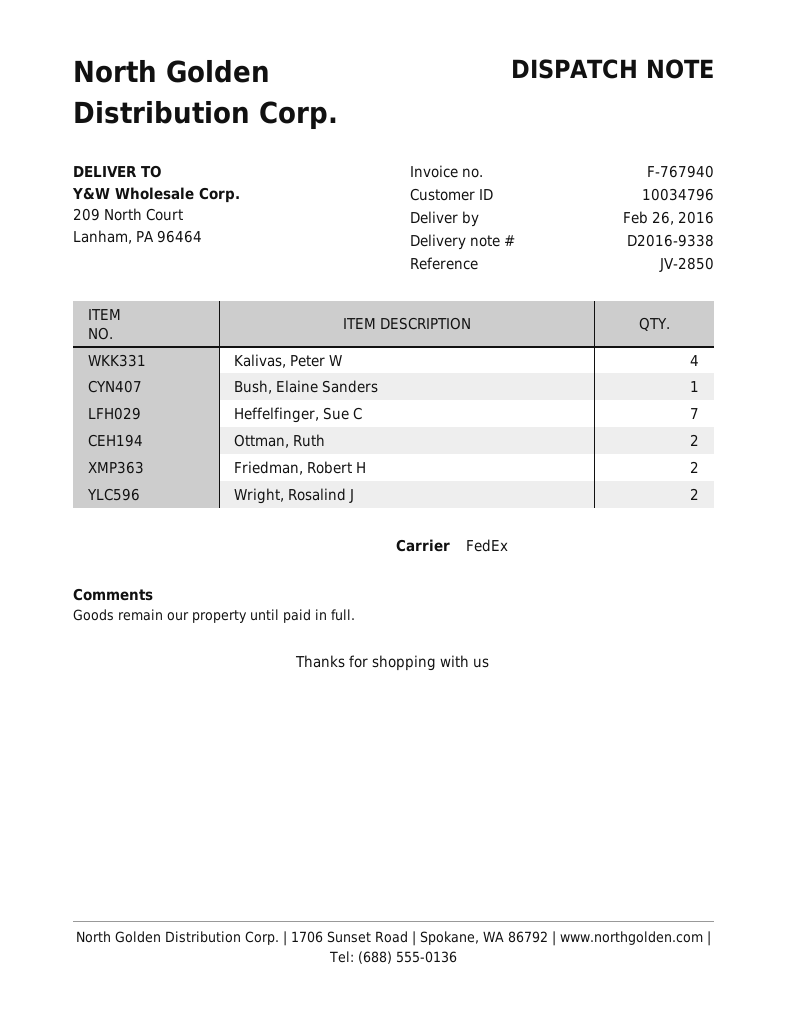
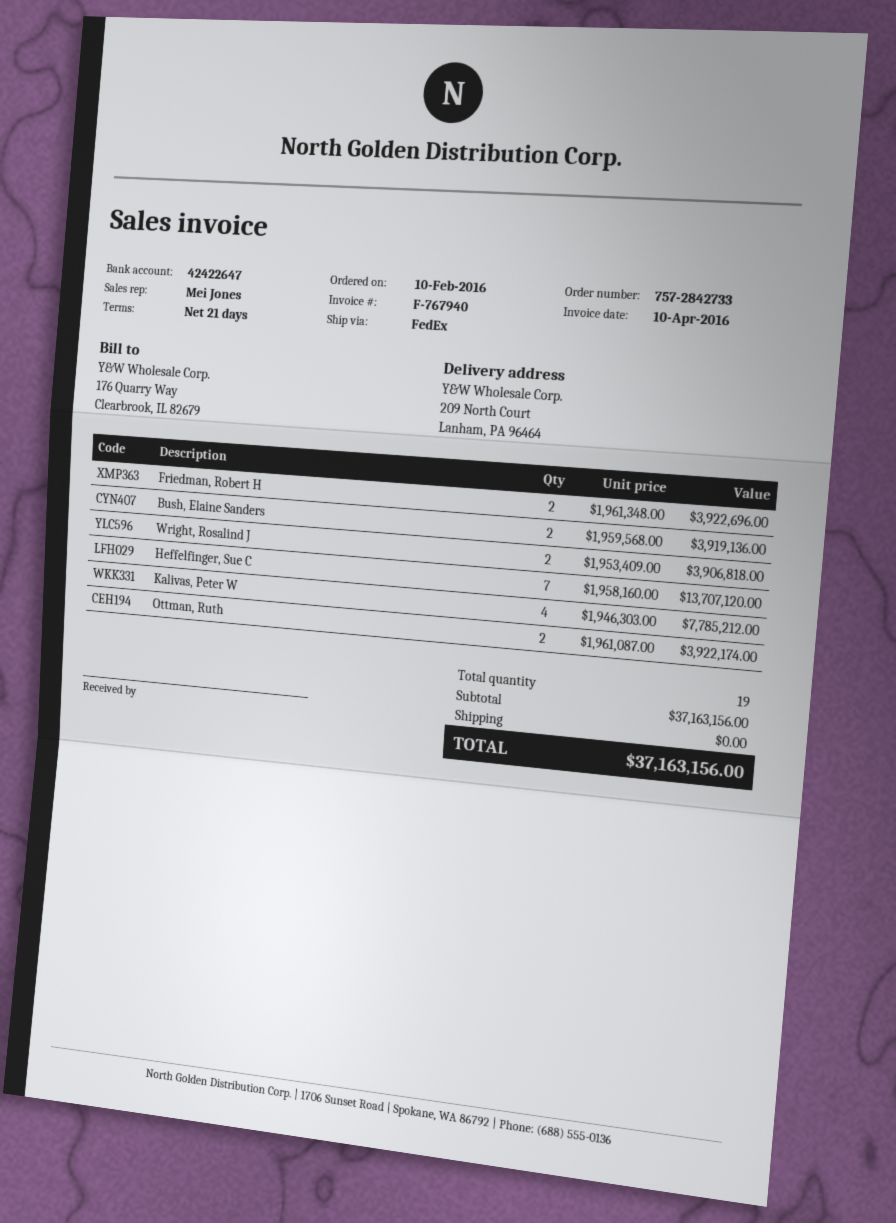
Bush, Elaine Sanders: 1 -> 2

